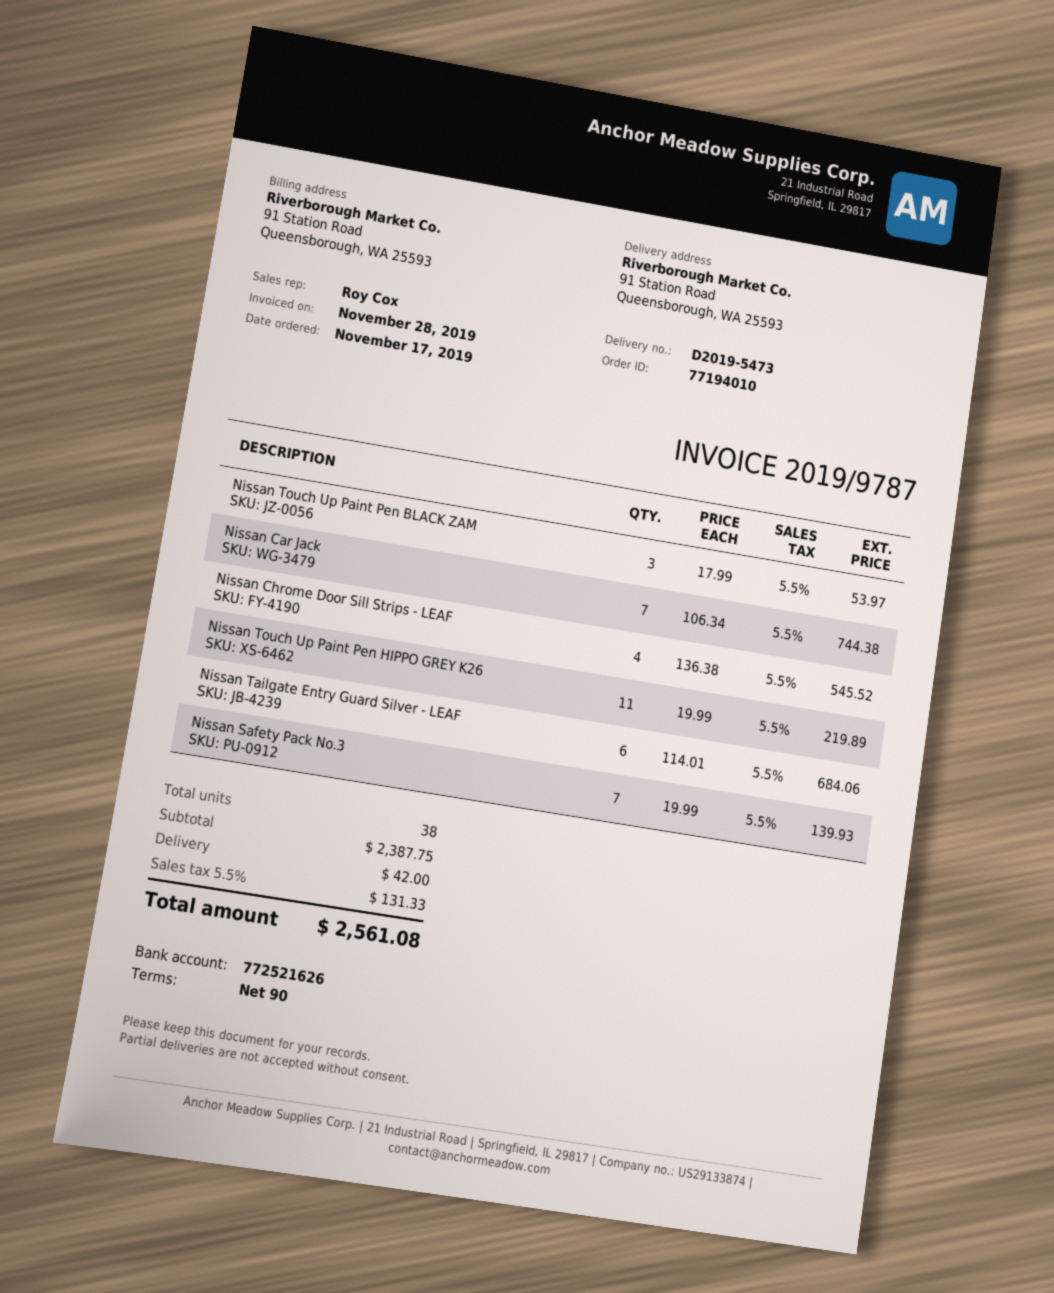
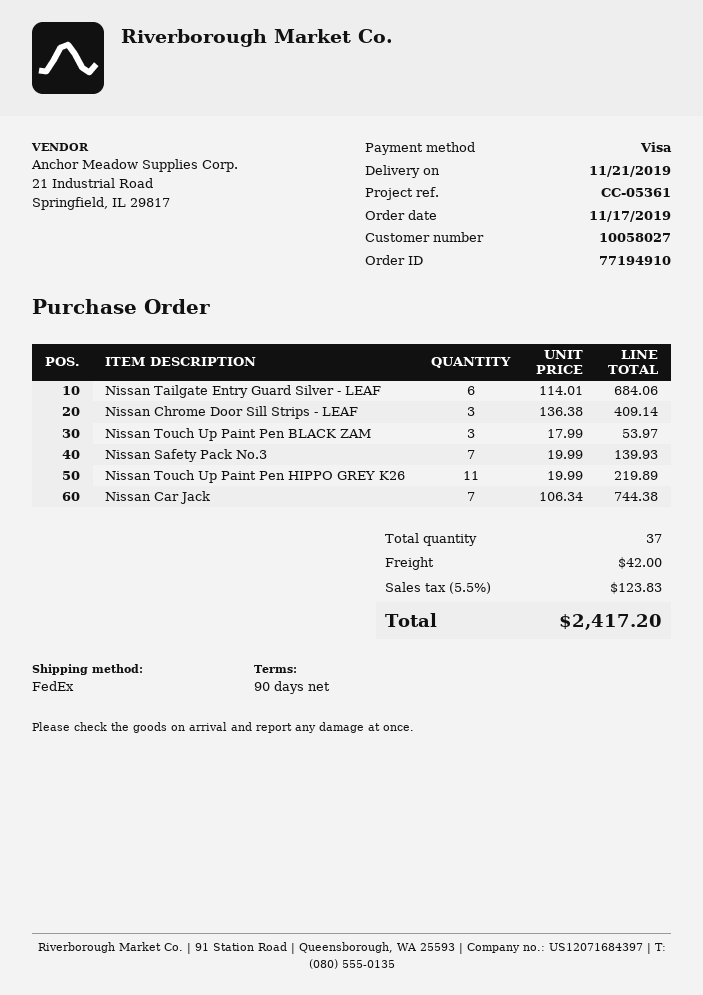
order number: 77194010 -> 77194910
Nissan Chrome Door Sill Strips - LEAF: 4 x 136.38 = 545.52 -> 3 x 136.38 = 409.14
total quantity: 38 -> 37
tax: 5.5% = 131.33 -> 5.5% = 123.83
total: 2561.08 -> 2417.20

